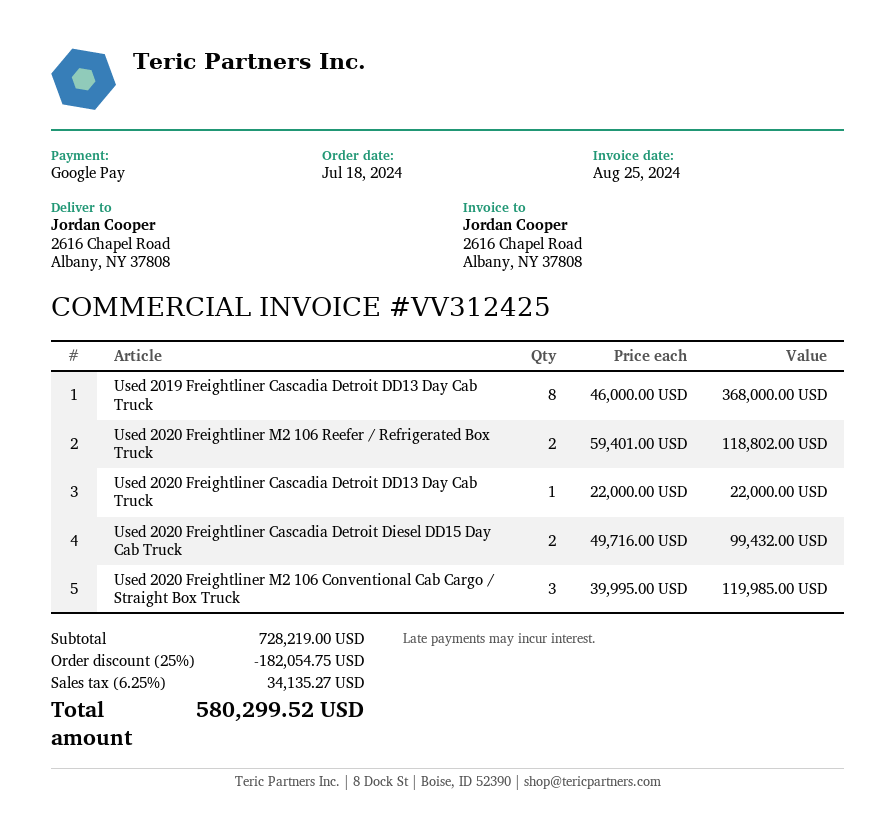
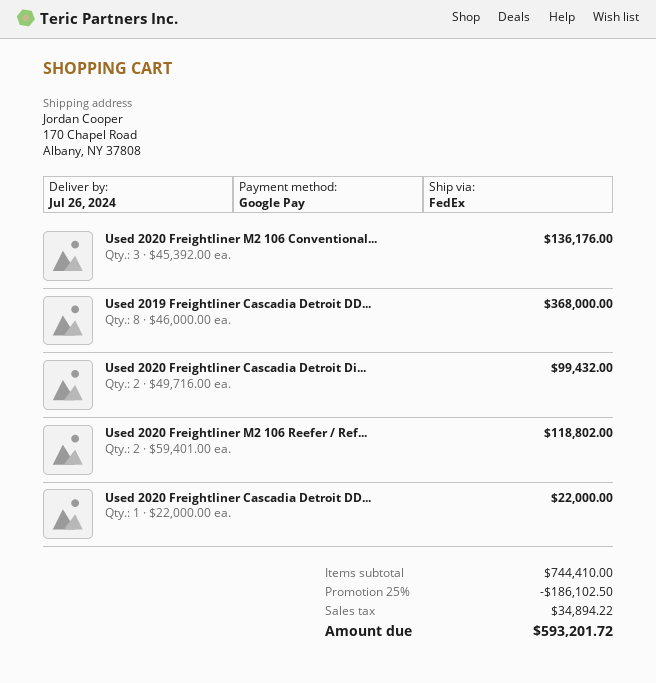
ship to: 2616 Chapel Road, Albany, NY 37808 -> 170 Chapel Road, Albany, NY 37808
Used 2020 Freightliner M2 106 Conventional Cab Cargo / Straight Box Truck: 3 x 39995.00 = 119985.00 -> 3 x 45392.00 = 136176.00
subtotal: 728219.00 -> 744410.00
discount: 25% = 182054.75 -> 25% = 186102.50
tax: 34135.27 -> 34894.22
total: 580299.52 -> 593201.72

